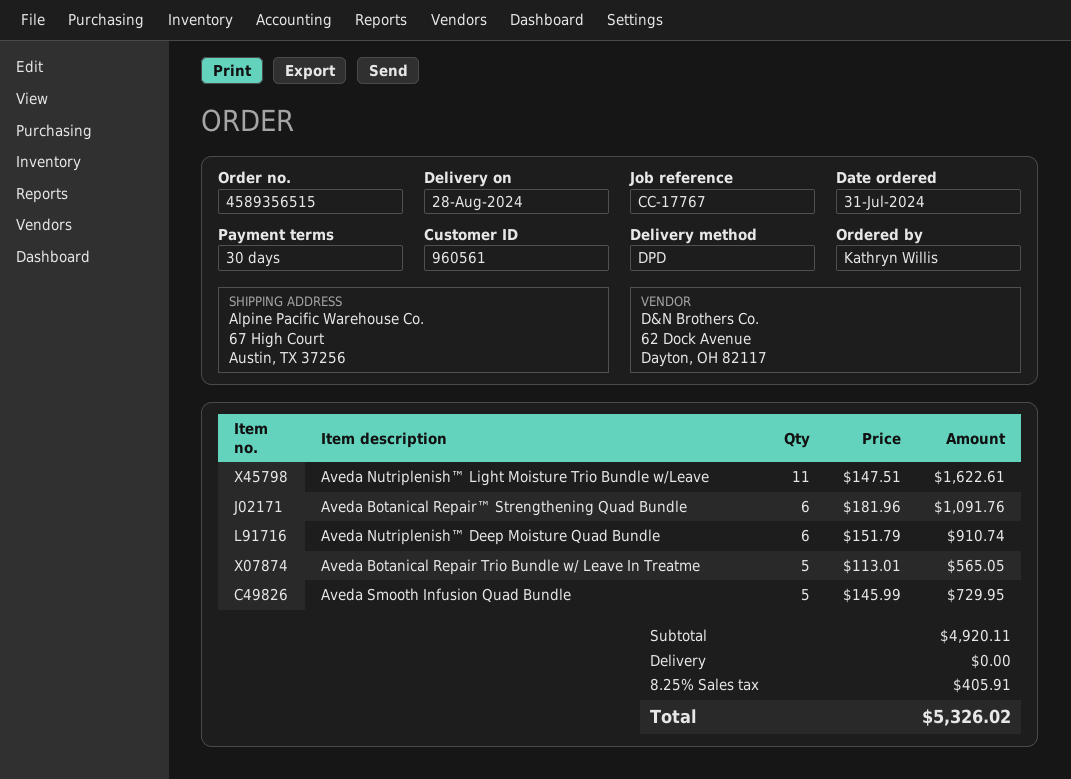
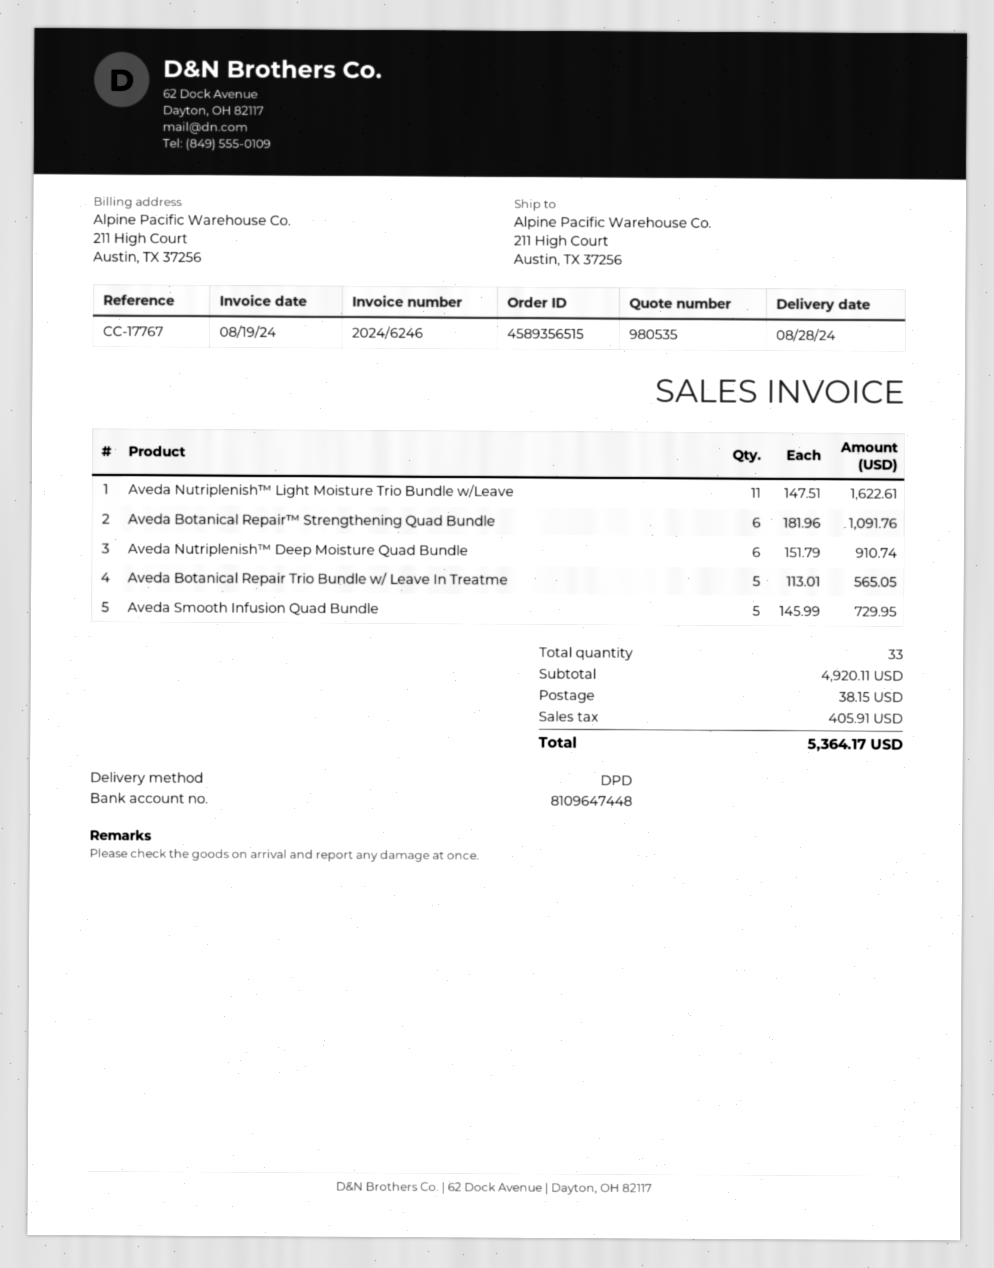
ship to: 67 High Court, Austin, TX 37256 -> 211 High Court, Austin, TX 37256
shipping: 0.00 -> 38.15
total: 5326.02 -> 5364.17

